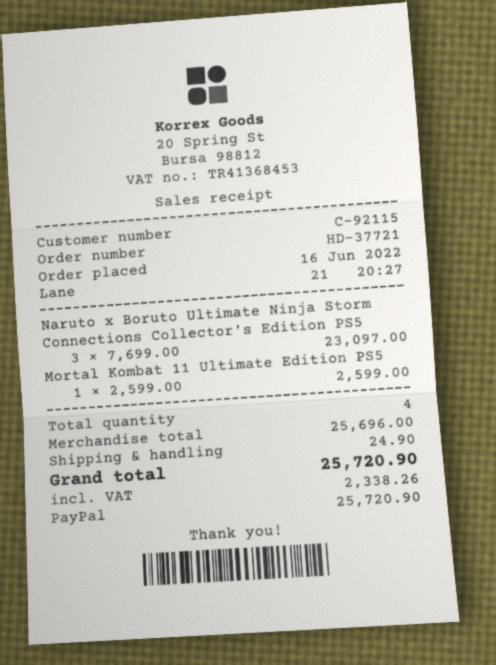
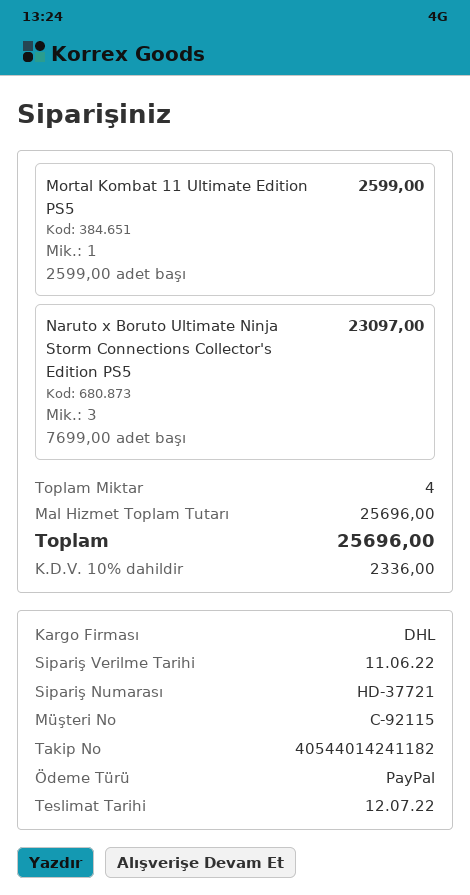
order date: 2022-06-16 -> 2022-06-11
shipping: 24.90 -> none
tax: 2338.26 -> 2336.00
total: 25720.90 -> 25696.00

